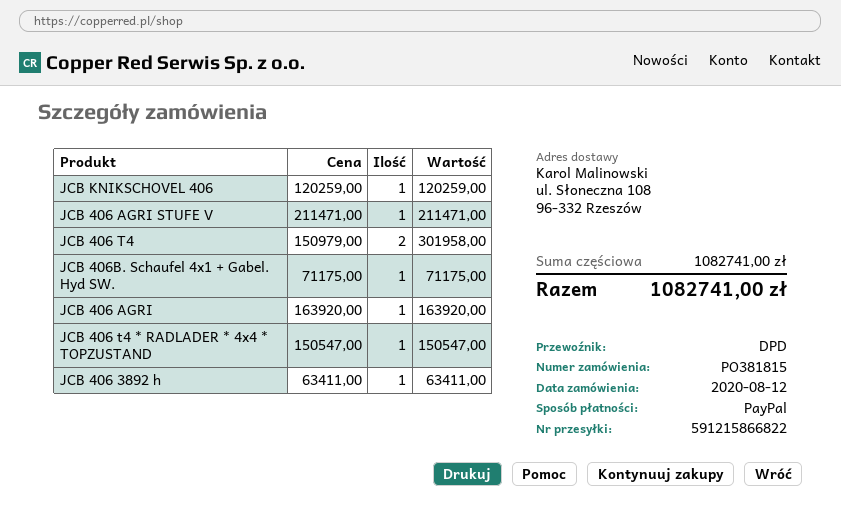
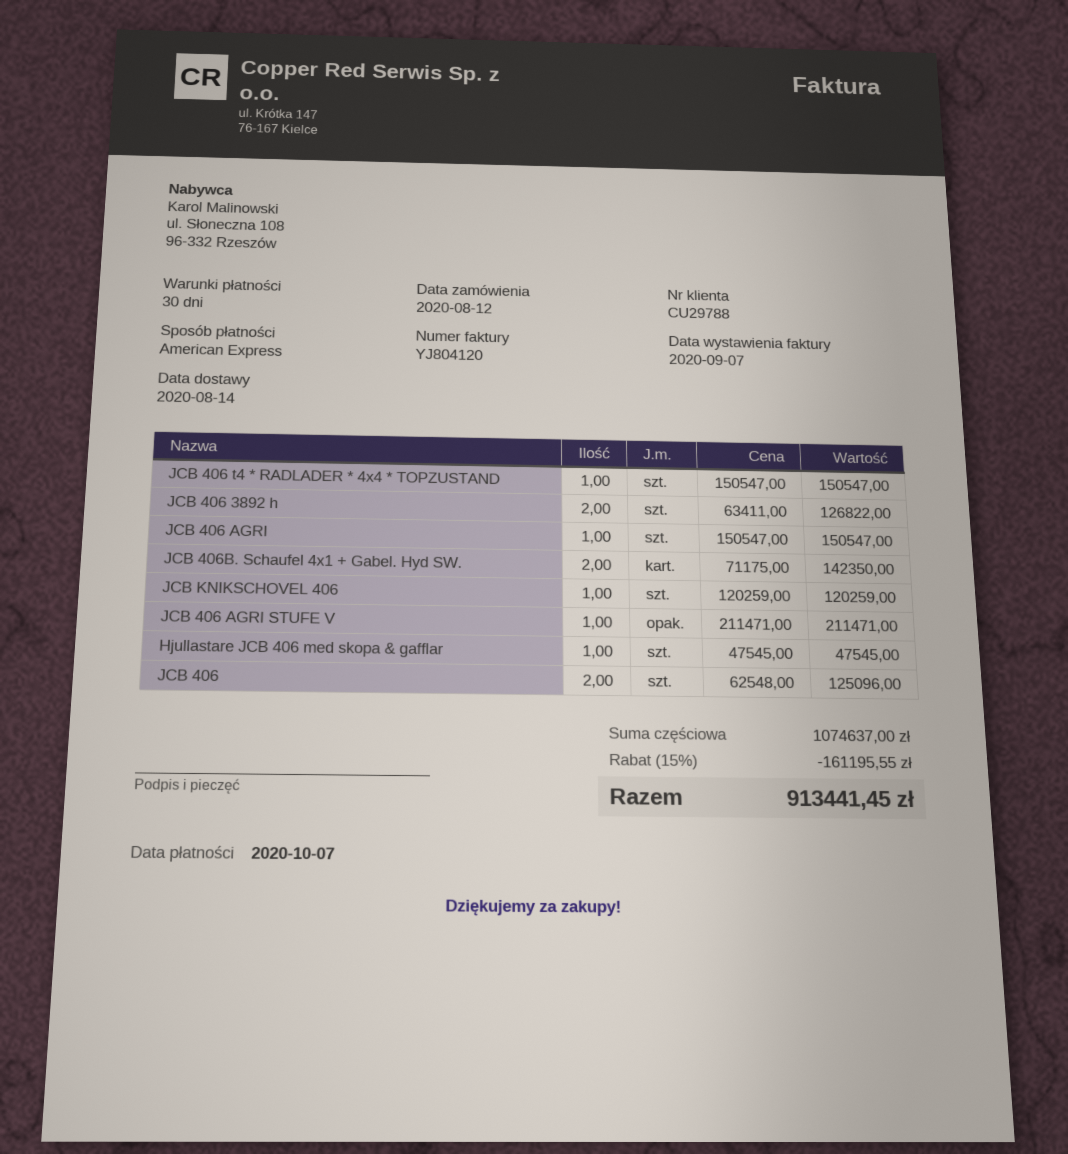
payment method: PayPal -> American Express
JCB 406 T4: 2 x 150979.00 = 301958.00 -> none
JCB 406B. Schaufel 4x1 + Gabel. Hyd SW.: 1 x 71175.00 = 71175.00 -> 2 x 71175.00 = 142350.00
JCB 406 AGRI: 1 x 163920.00 = 163920.00 -> 1 x 150547.00 = 150547.00
JCB 406 3892 h: 1 x 63411.00 = 63411.00 -> 2 x 63411.00 = 126822.00
Hjullastare JCB 406 med skopa & gafflar: none -> 1 x 47545.00 = 47545.00
JCB 406: none -> 2 x 62548.00 = 125096.00
subtotal: 1082741.00 -> 1074637.00
discount: none -> 15% = 161195.55
total: 1082741.00 -> 913441.45

